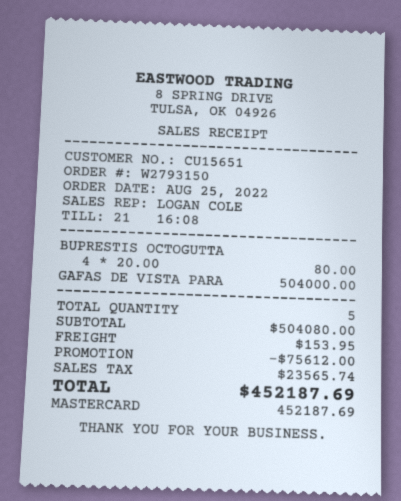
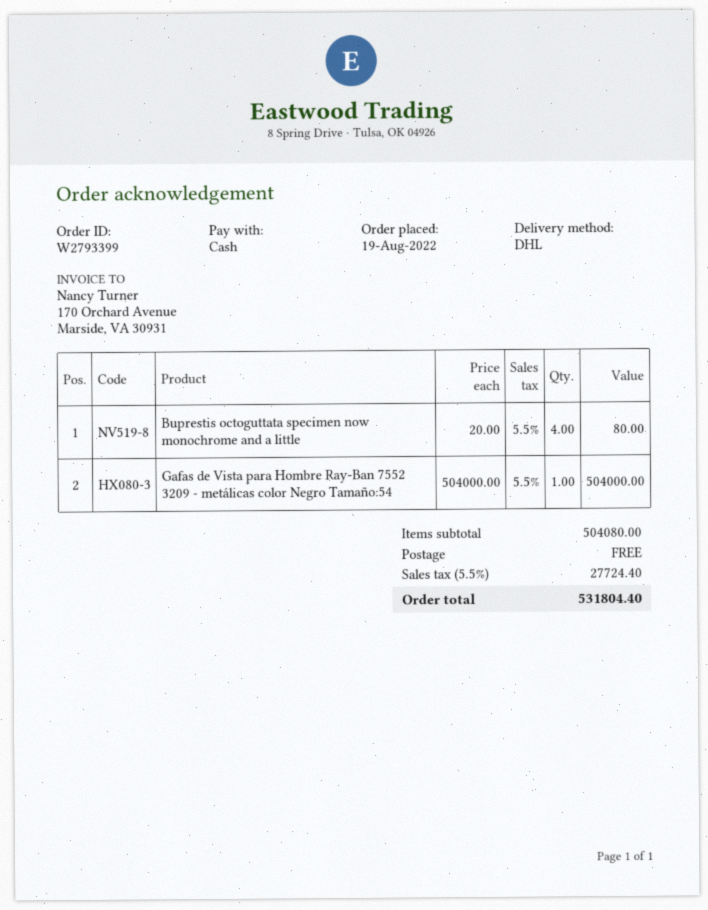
order number: W2793150 -> W2793399
order date: 2022-08-25 -> 2022-08-19
payment method: Mastercard -> cash
discount: 75612.00 -> none
shipping: 153.95 -> 0.00
tax: 23565.74 -> 27724.40
total: 452187.69 -> 531804.40

